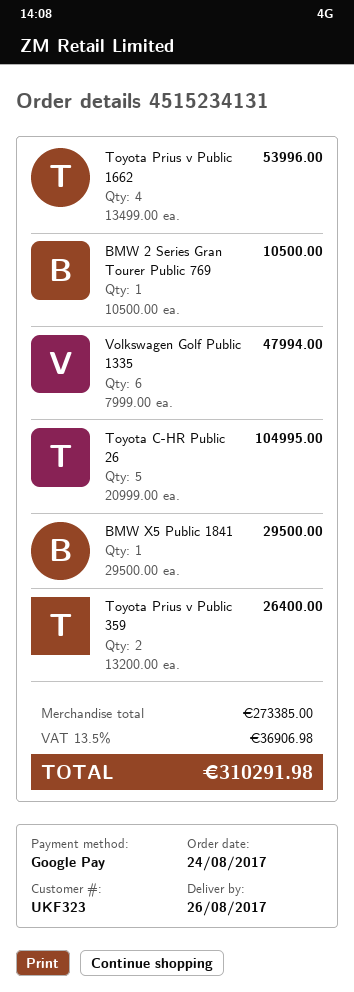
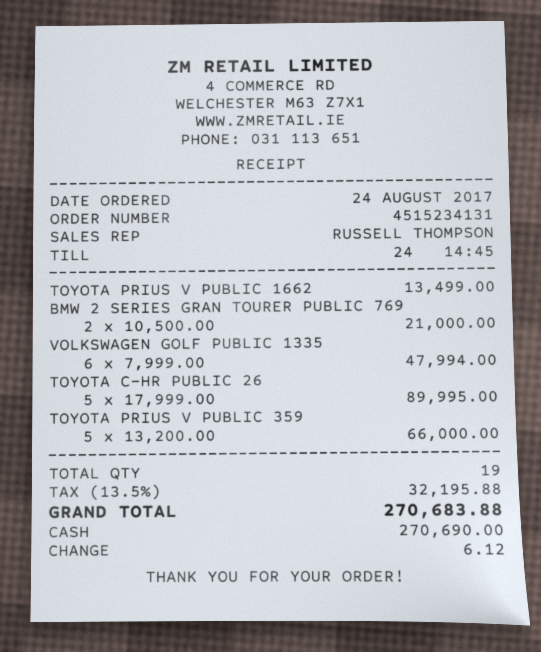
payment method: Google Pay -> cash
Toyota Prius v Public 1662: 4 x 13499.00 = 53996.00 -> 1 x 13499.00 = 13499.00
BMW 2 Series Gran Tourer Public 769: 1 x 10500.00 = 10500.00 -> 2 x 10500.00 = 21000.00
Toyota C-HR Public 26: 5 x 20999.00 = 104995.00 -> 5 x 17999.00 = 89995.00
BMW X5 Public 1841: 1 x 29500.00 = 29500.00 -> none
Toyota Prius v Public 359: 2 x 13200.00 = 26400.00 -> 5 x 13200.00 = 66000.00
tax: 13.5% = 36906.98 -> 13.5% = 32195.88
total: 310291.98 -> 270683.88

